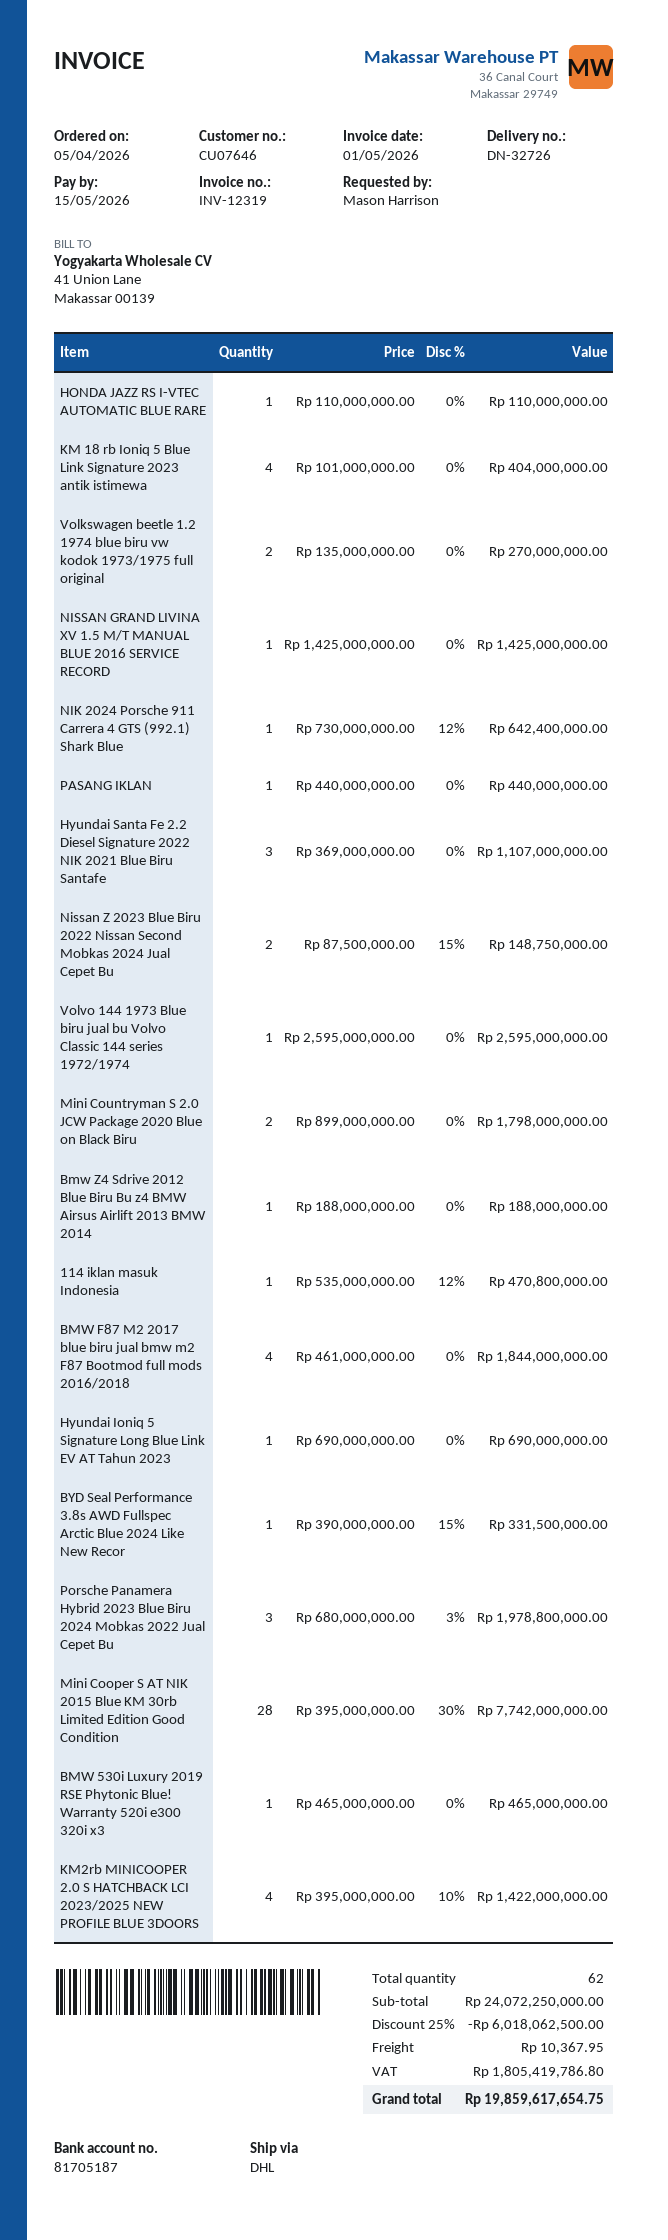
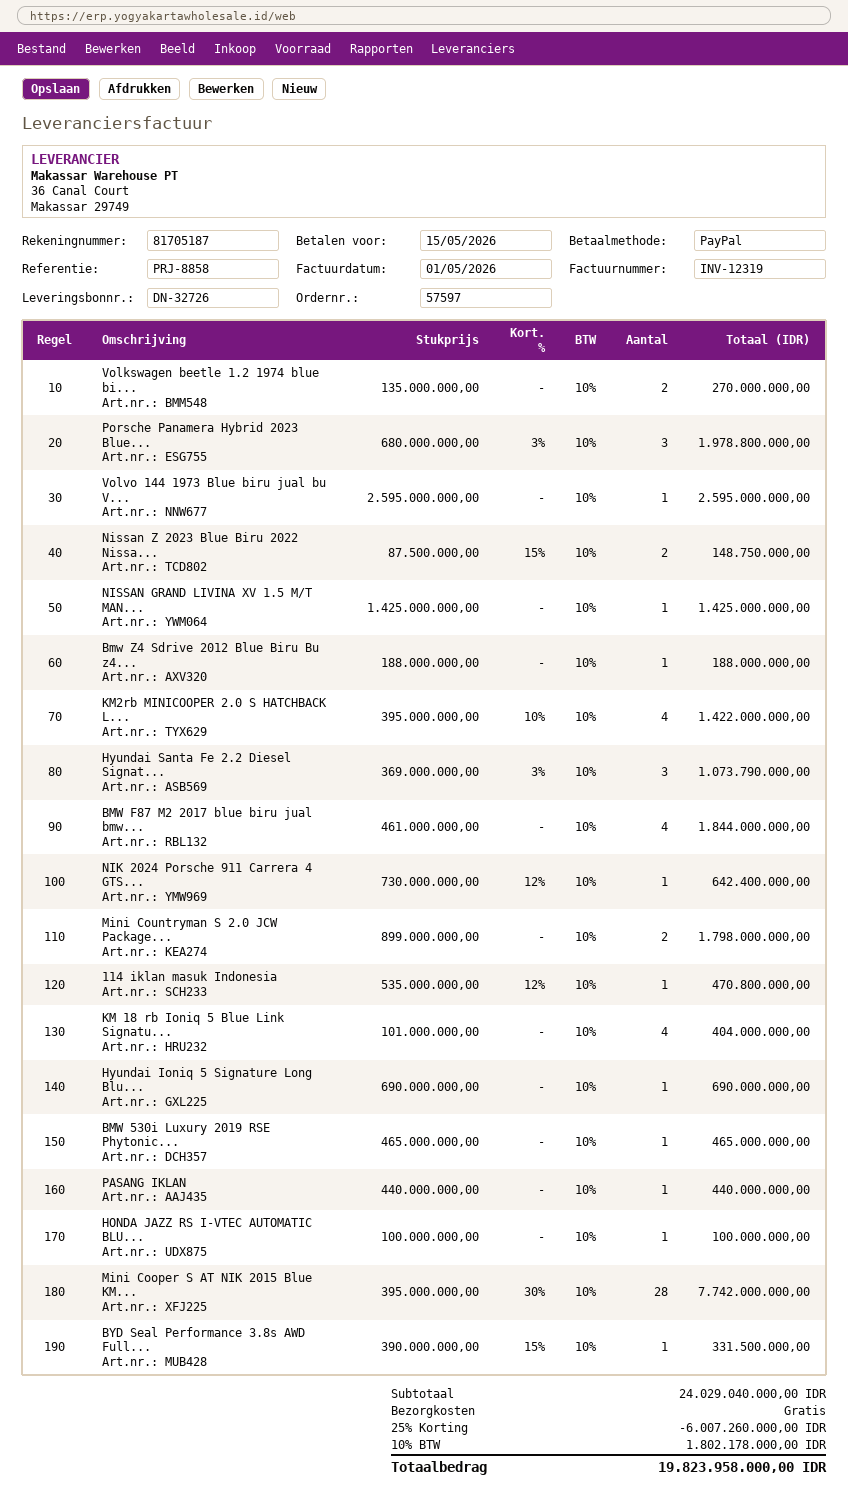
HONDA JAZZ RS I-VTEC AUTOMATIC BLUE RARE: 1 x 110000000.00 = 110000000.00 -> 1 x 100000000.00 = 100000000.00
Hyundai Santa Fe 2.2 Diesel Signature 2022 NIK 2021 Blue Biru Santafe: 3 x 369000000.00 = 1107000000.00 -> 3 x 369000000.00 - 3% = 1073790000.00
subtotal: 24072250000.00 -> 24029040000.00
discount: 25% = 6018062500.00 -> 25% = 6007260000.00
shipping: 10367.95 -> 0.00
tax: 1805419786.80 -> 1802178000.00
total: 19859617654.75 -> 19823958000.00

